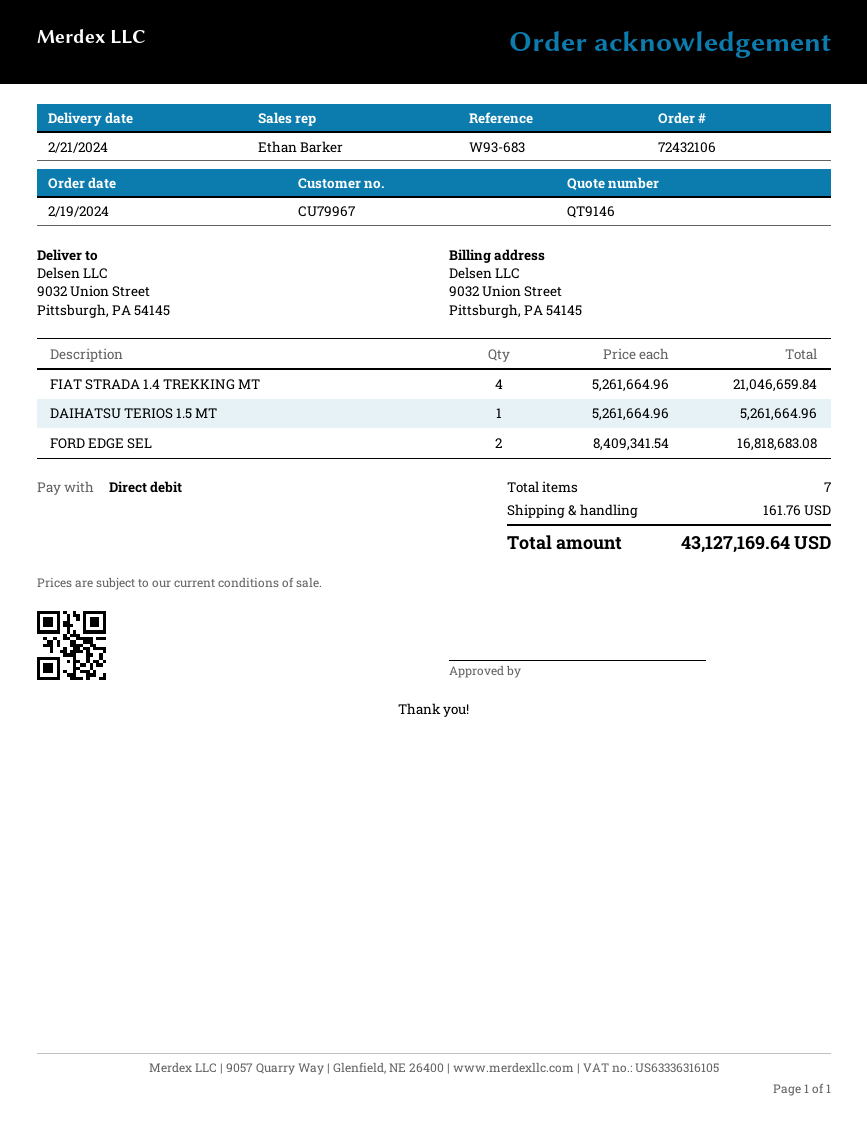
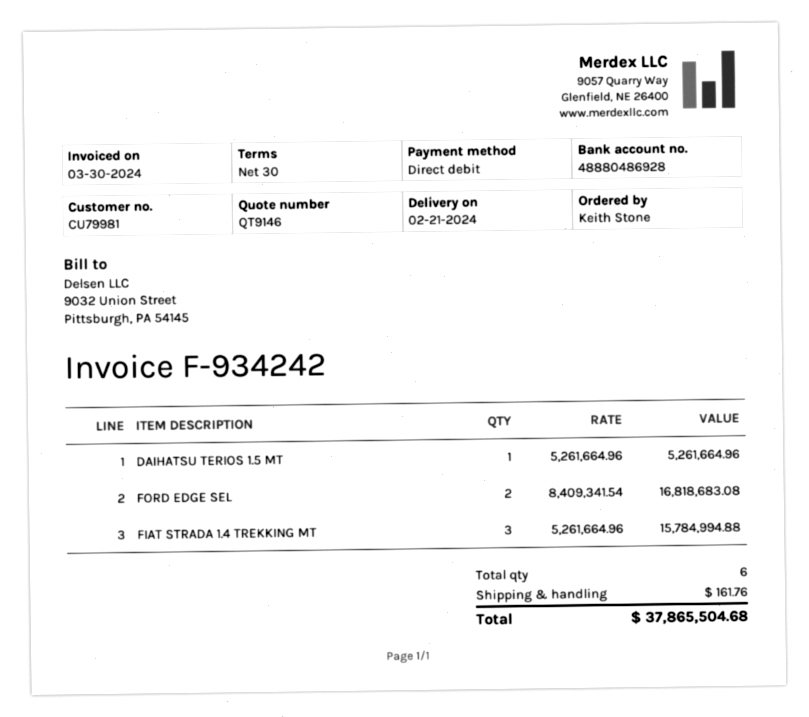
customer number: CU79967 -> CU79981
FIAT STRADA 1.4 TREKKING MT: 4 x 5261664.96 = 21046659.84 -> 3 x 5261664.96 = 15784994.88
total quantity: 7 -> 6
total: 43127169.64 -> 37865504.68

